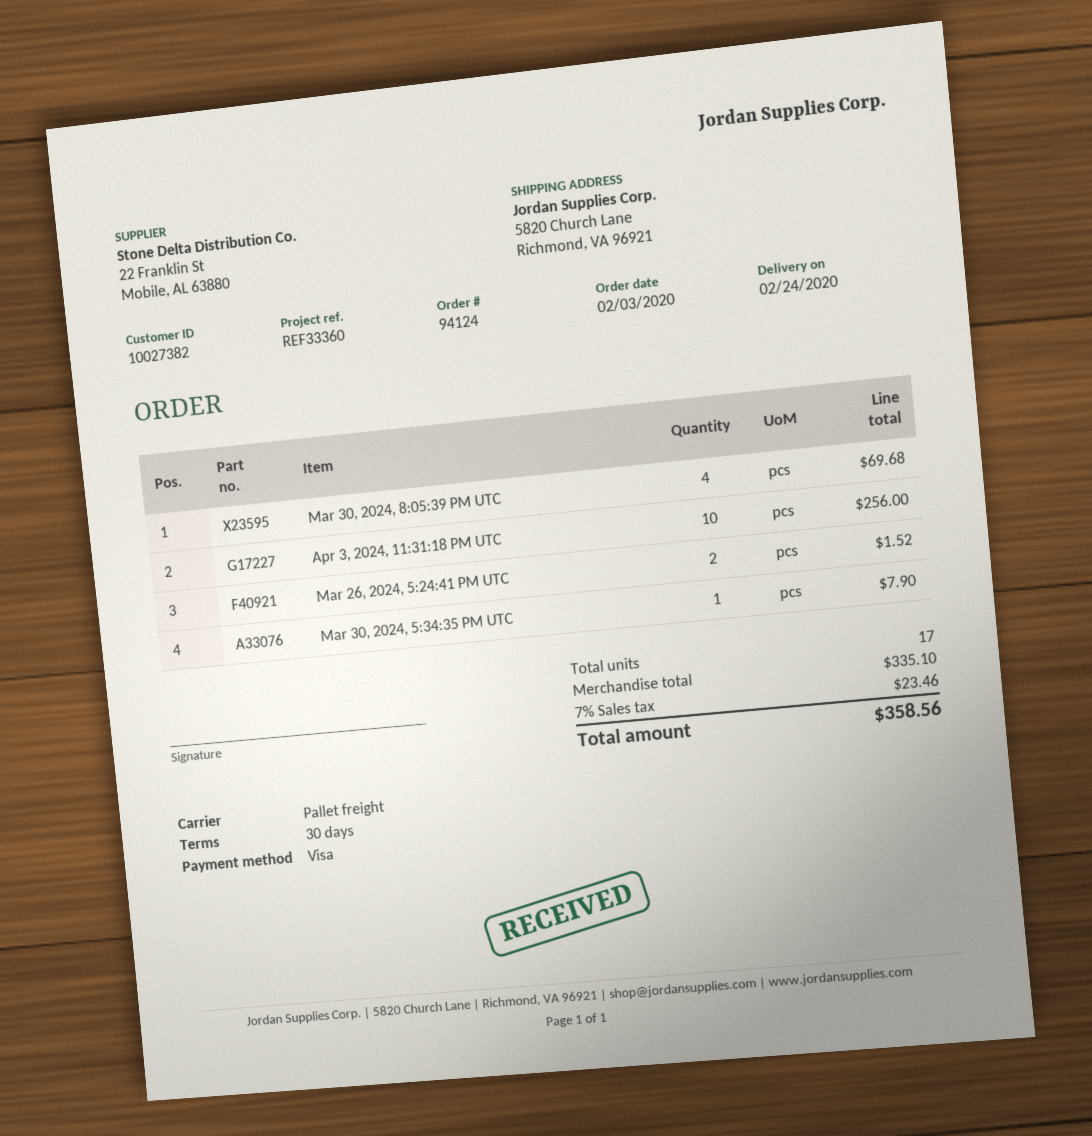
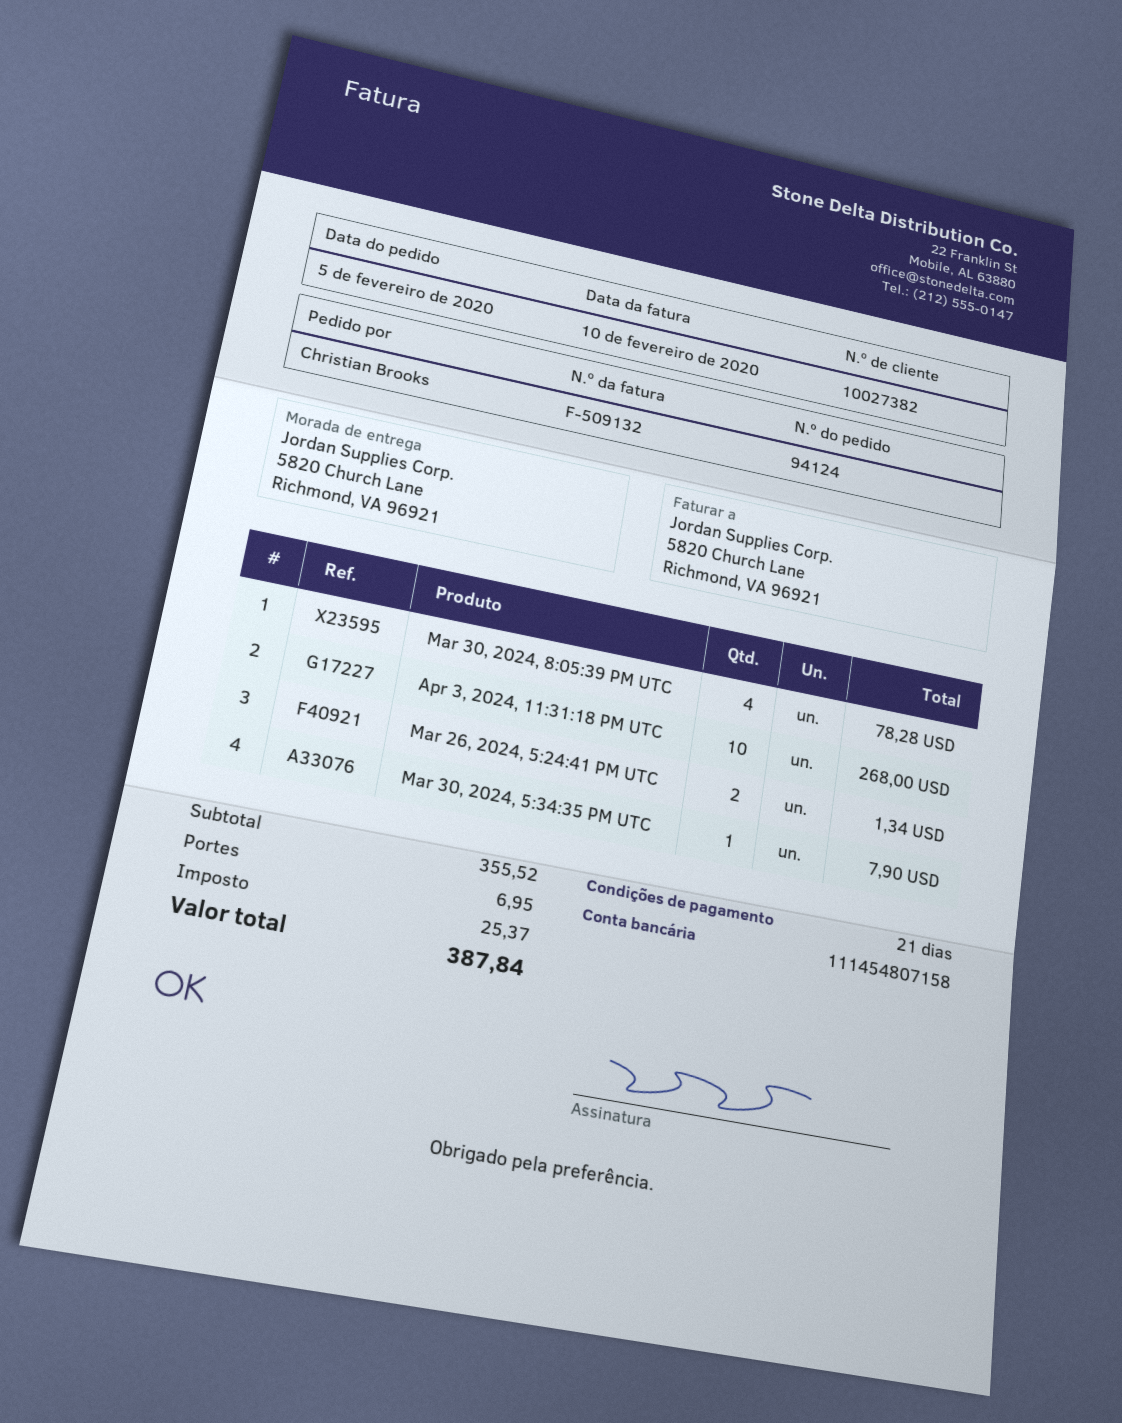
order date: 2020-02-03 -> 2020-02-05
payment terms: 30 days -> 21 days
Mar 30, 2024, 8:05:39 PM UTC: 4 for 69.68 -> 4 for 78.28
Apr 3, 2024, 11:31:18 PM UTC: 10 for 256.00 -> 10 for 268.00
Mar 26, 2024, 5:24:41 PM UTC: 2 for 1.52 -> 2 for 1.34
subtotal: 335.10 -> 355.52
shipping: none -> 6.95
tax: 23.46 -> 25.37
total: 358.56 -> 387.84

